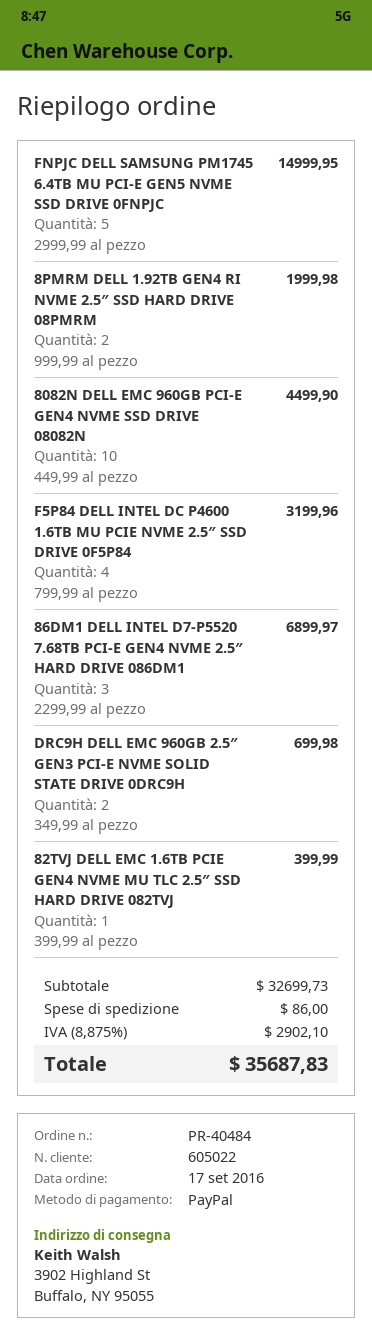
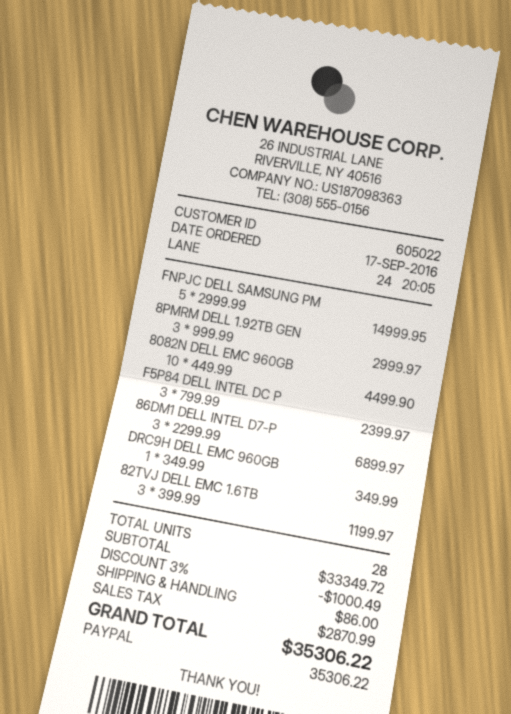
8PMRM DELL 1.92TB GEN4 RI NVME 2.5″ SSD HARD DRIVE 08PMRM: 2 x 999.99 = 1999.98 -> 3 x 999.99 = 2999.97
F5P84 DELL INTEL DC P4600 1.6TB MU PCIE NVME 2.5″ SSD DRIVE 0F5P84: 4 x 799.99 = 3199.96 -> 3 x 799.99 = 2399.97
DRC9H DELL EMC 960GB 2.5″ GEN3 PCI-E NVME SOLID STATE DRIVE 0DRC9H: 2 x 349.99 = 699.98 -> 1 x 349.99 = 349.99
82TVJ DELL EMC 1.6TB PCIE GEN4 NVME MU TLC 2.5″ SSD HARD DRIVE 082TVJ: 1 x 399.99 = 399.99 -> 3 x 399.99 = 1199.97
subtotal: 32699.73 -> 33349.72
discount: none -> 3% = 1000.49
tax: 2902.10 -> 2870.99
total: 35687.83 -> 35306.22

